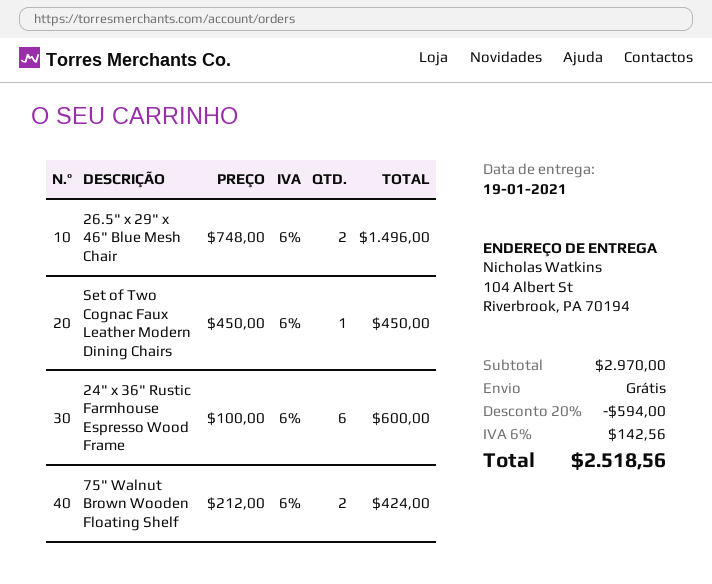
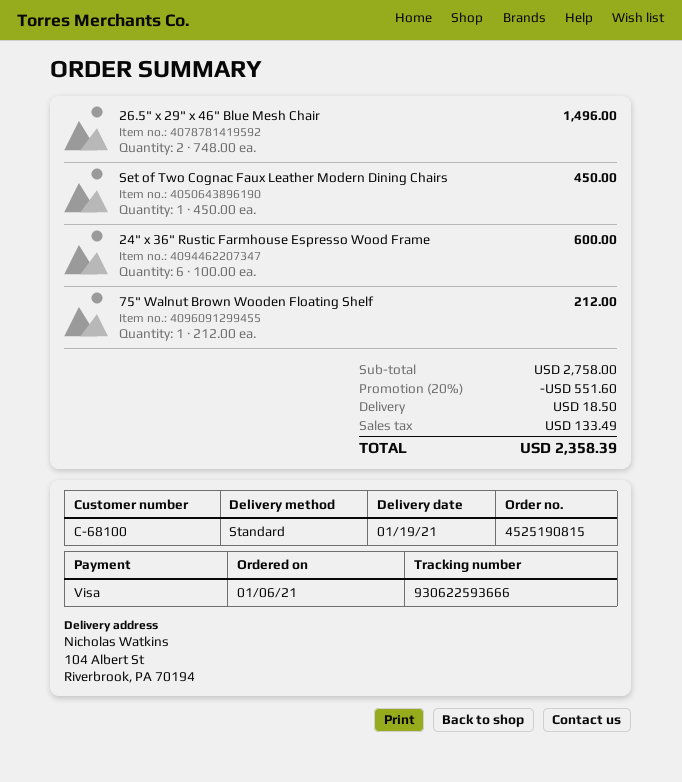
75" Walnut Brown Wooden Floating Shelf: 2 x 212.00 = 424.00 -> 1 x 212.00 = 212.00
subtotal: 2970.00 -> 2758.00
discount: 20% = 594.00 -> 20% = 551.60
shipping: 0.00 -> 18.50
tax: 142.56 -> 133.49
total: 2518.56 -> 2358.39

